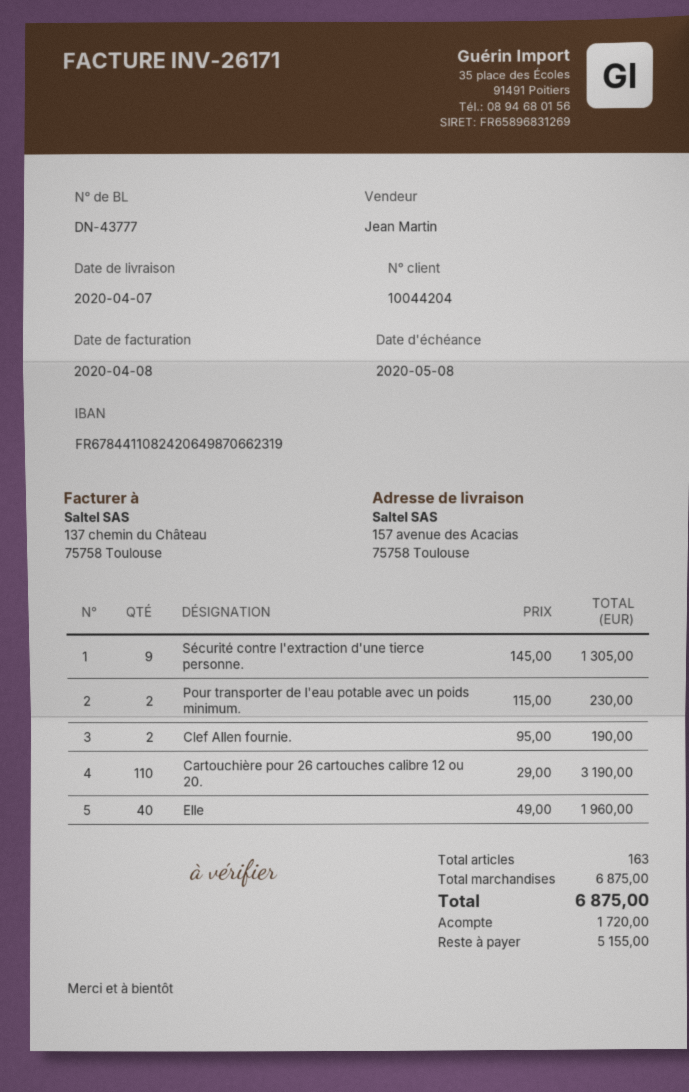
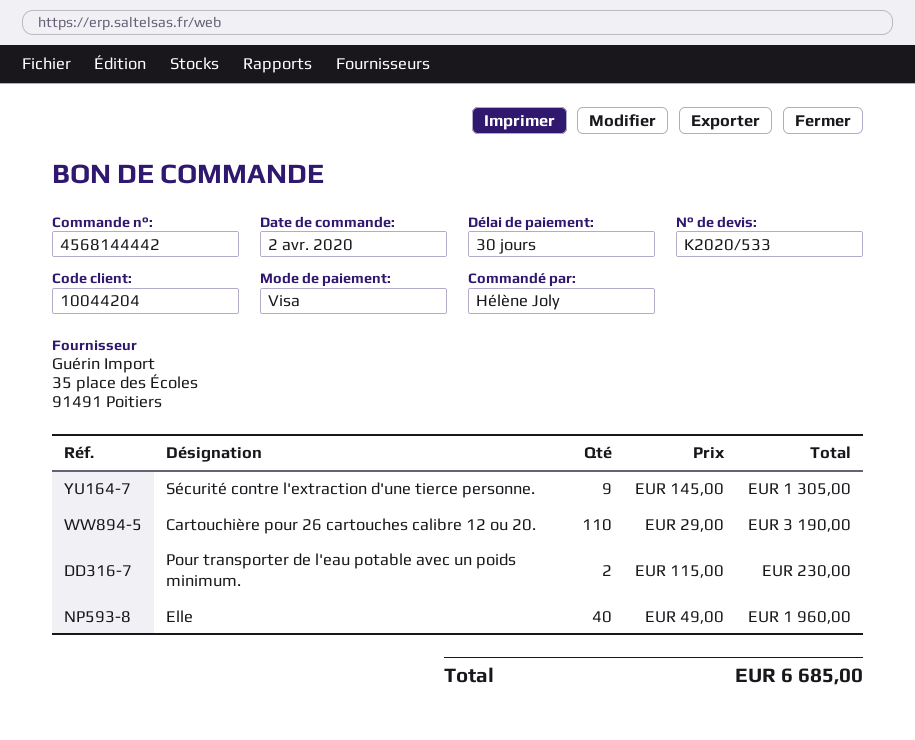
Clef Allen fournie.: 2 x 95.00 = 190.00 -> none
total: 6875.00 -> 6685.00

